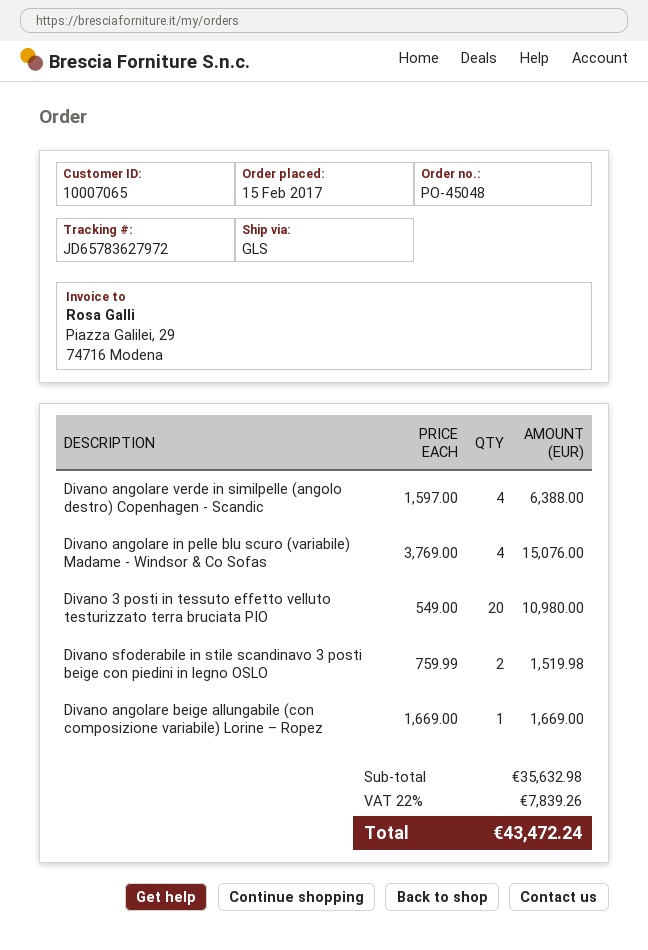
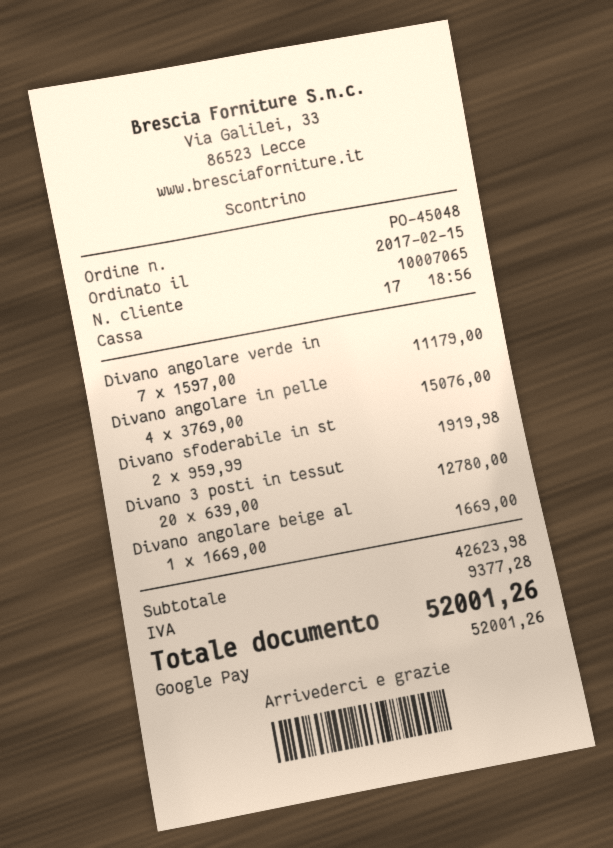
Divano angolare verde in similpelle (angolo destro) Copenhagen - Scandic: 4 x 1597.00 = 6388.00 -> 7 x 1597.00 = 11179.00
Divano 3 posti in tessuto effetto velluto testurizzato terra bruciata PIO: 20 x 549.00 = 10980.00 -> 20 x 639.00 = 12780.00
Divano sfoderabile in stile scandinavo 3 posti beige con piedini in legno OSLO: 2 x 759.99 = 1519.98 -> 2 x 959.99 = 1919.98
subtotal: 35632.98 -> 42623.98
tax: 7839.26 -> 9377.28
total: 43472.24 -> 52001.26

